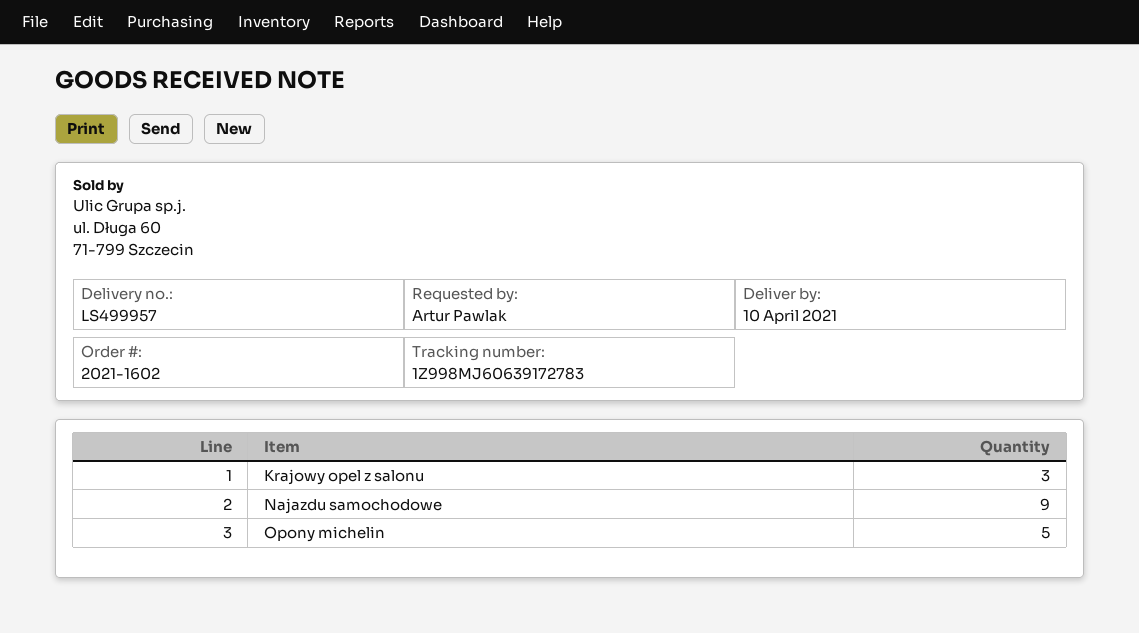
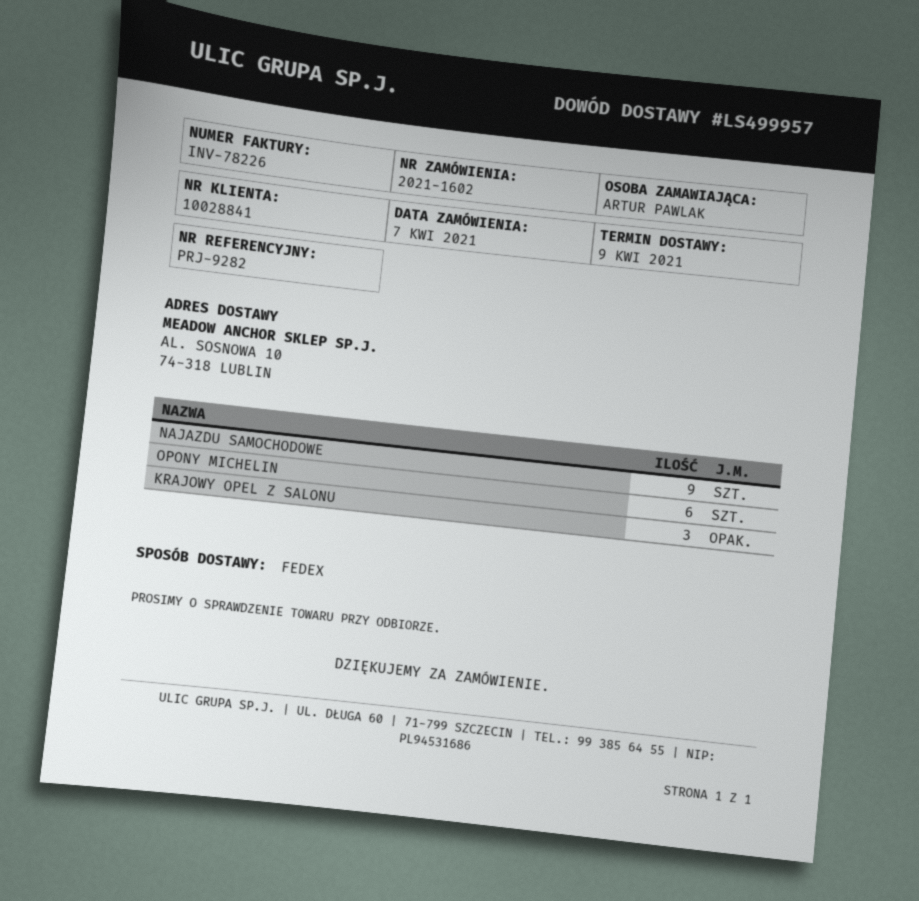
delivery date: 2021-04-10 -> 2021-04-09
Opony michelin: 5 -> 6

